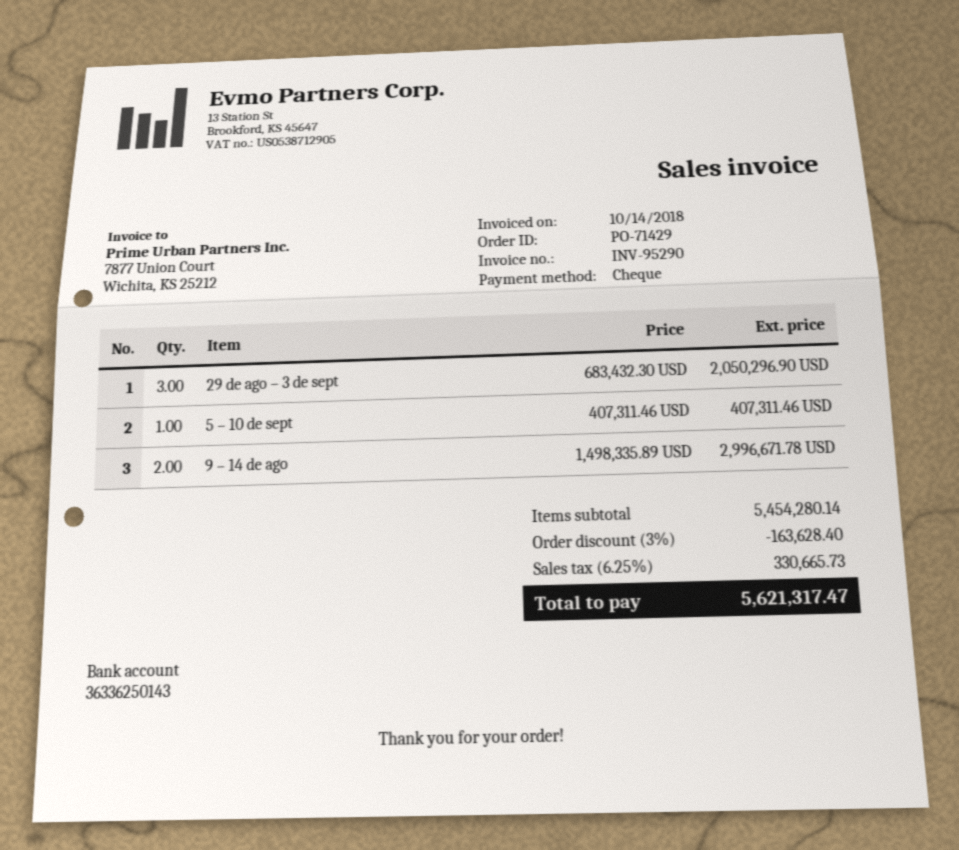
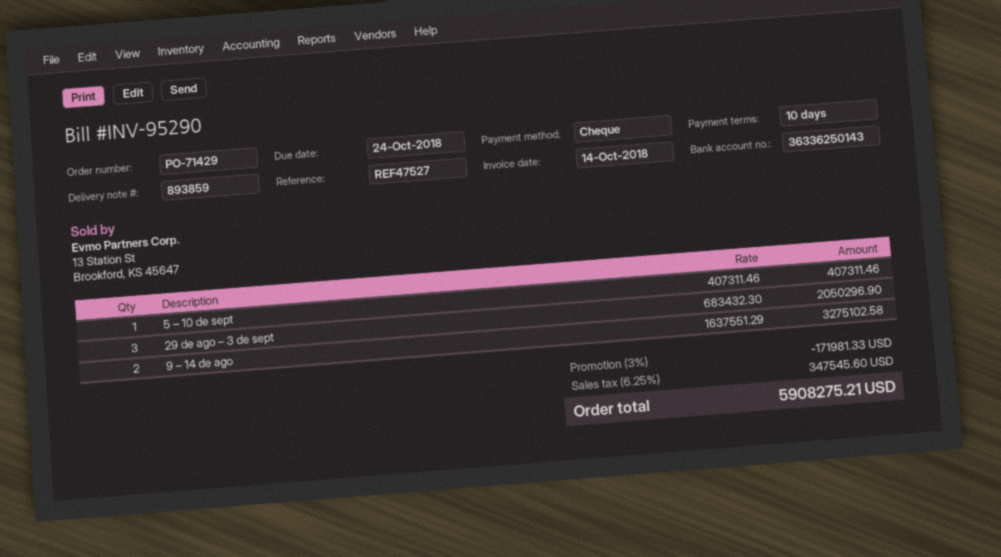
9 – 14 de ago: 2 x 1498335.89 = 2996671.78 -> 2 x 1637551.29 = 3275102.58
discount: 3% = 163628.40 -> 3% = 171981.33
tax: 6.25% = 330665.73 -> 6.25% = 347545.60
total: 5621317.47 -> 5908275.21

